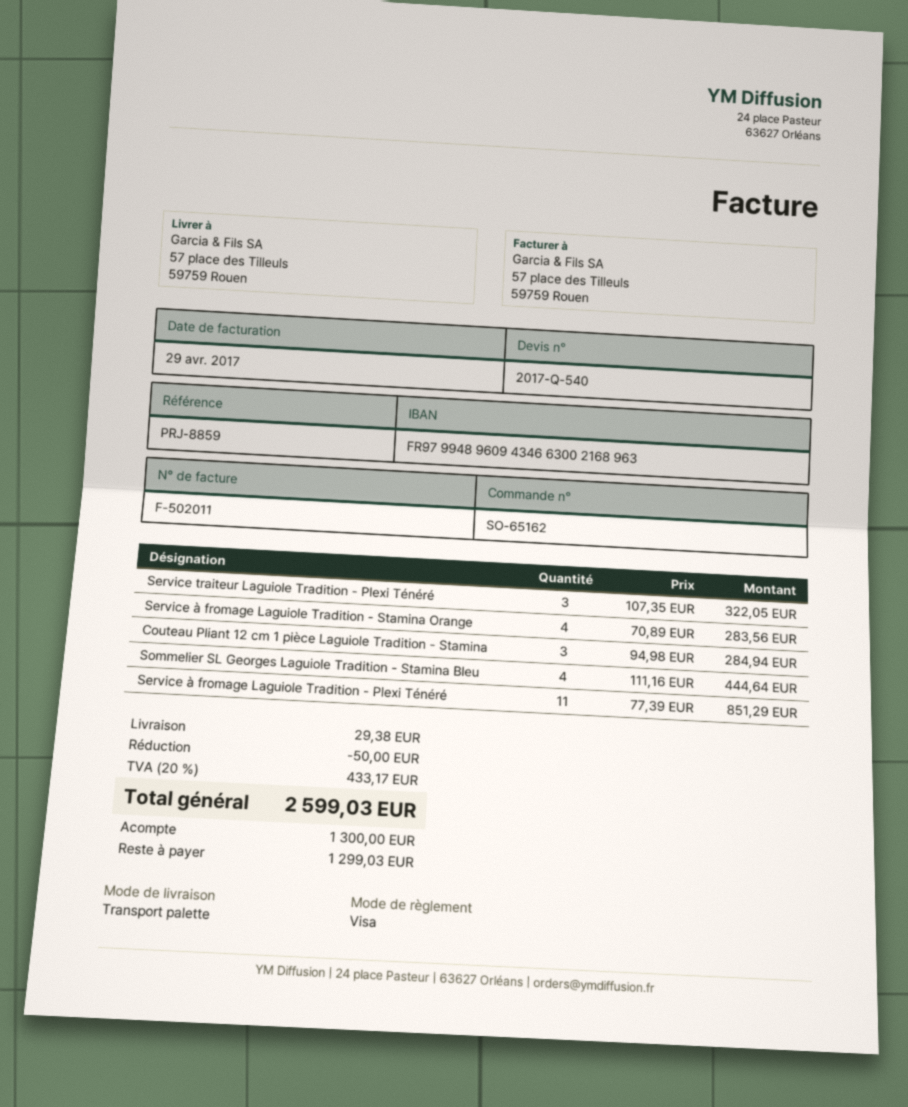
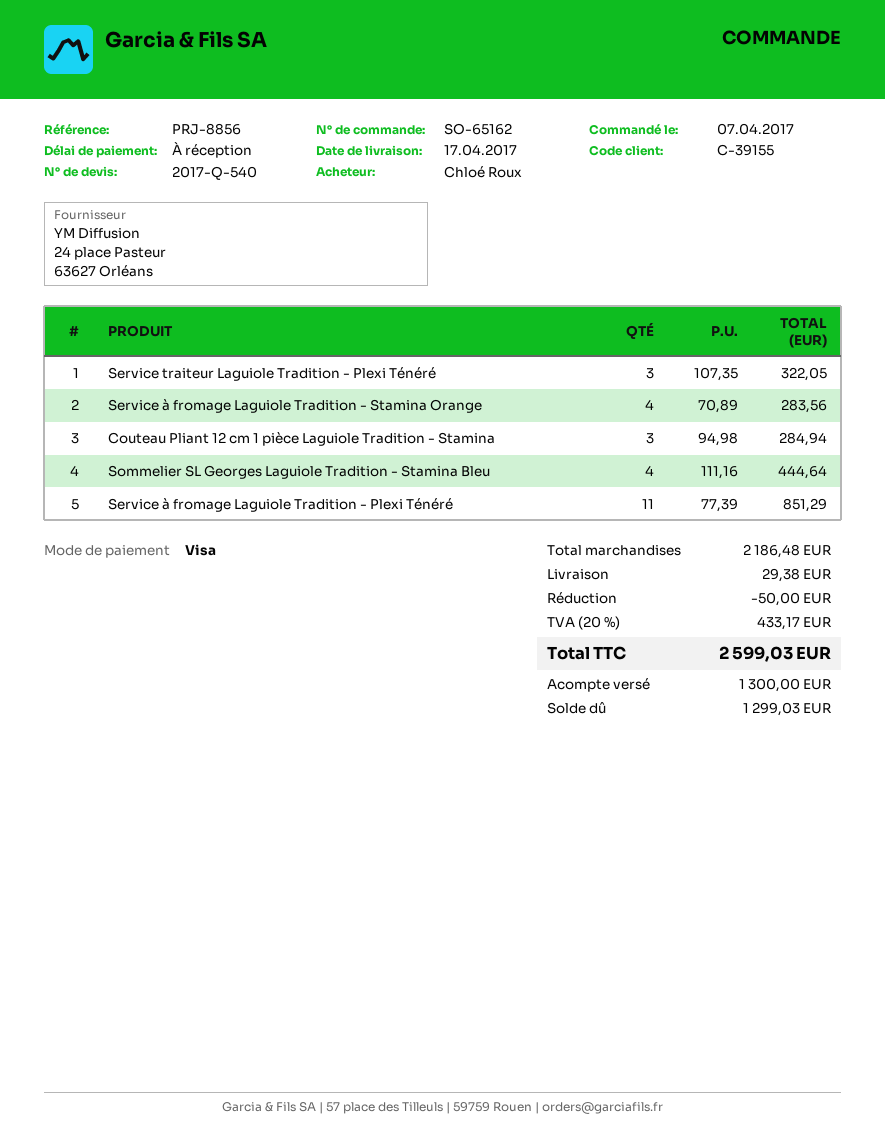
reference: PRJ-8859 -> PRJ-8856

